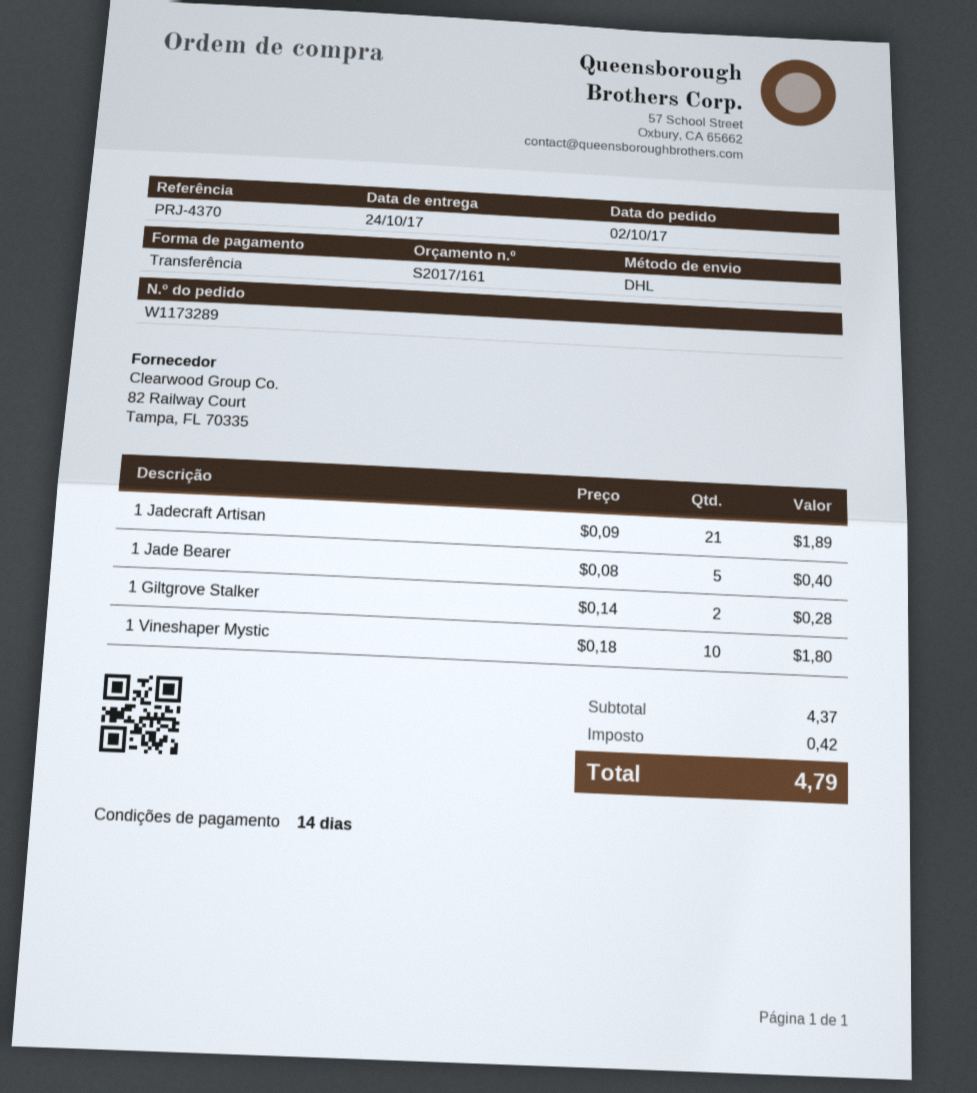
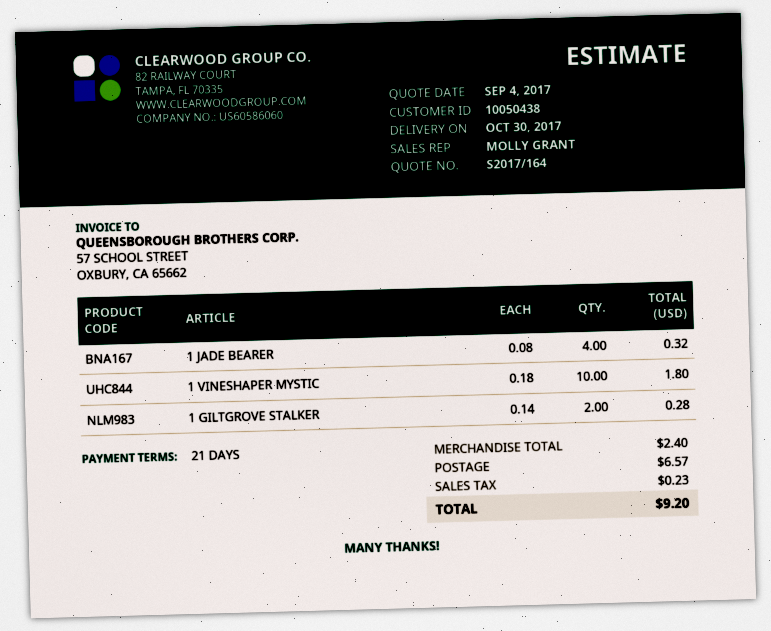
quote number: S2017/161 -> S2017/164
delivery date: 2017-10-24 -> 2017-10-30
payment terms: 14 days -> 21 days
1 Jadecraft Artisan: 21 x 0.09 = 1.89 -> none
1 Jade Bearer: 5 x 0.08 = 0.40 -> 4 x 0.08 = 0.32
subtotal: 4.37 -> 2.40
shipping: none -> 6.57
tax: 0.42 -> 0.23
total: 4.79 -> 9.20

